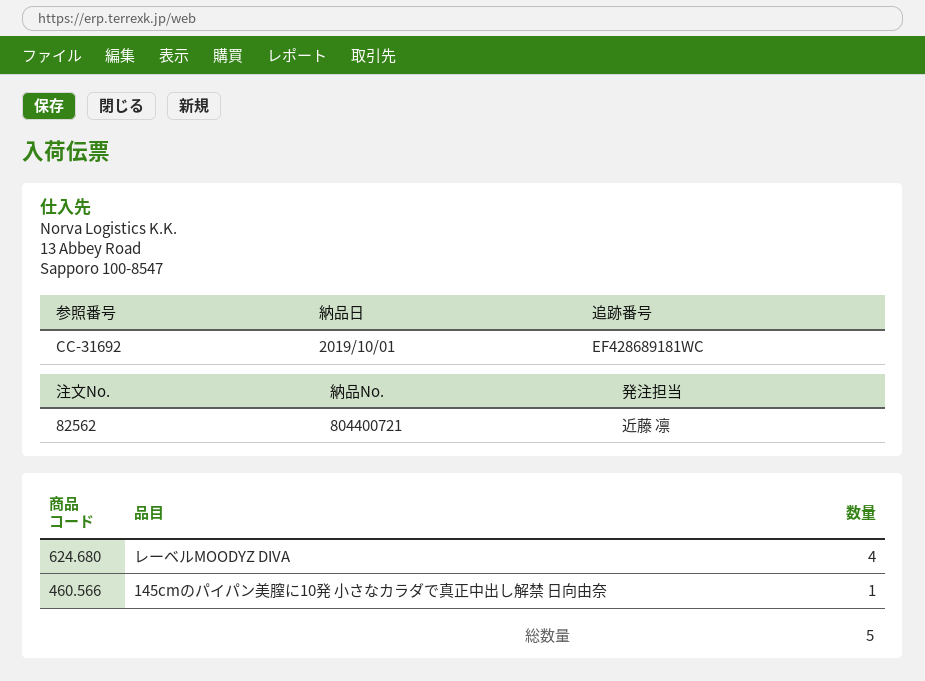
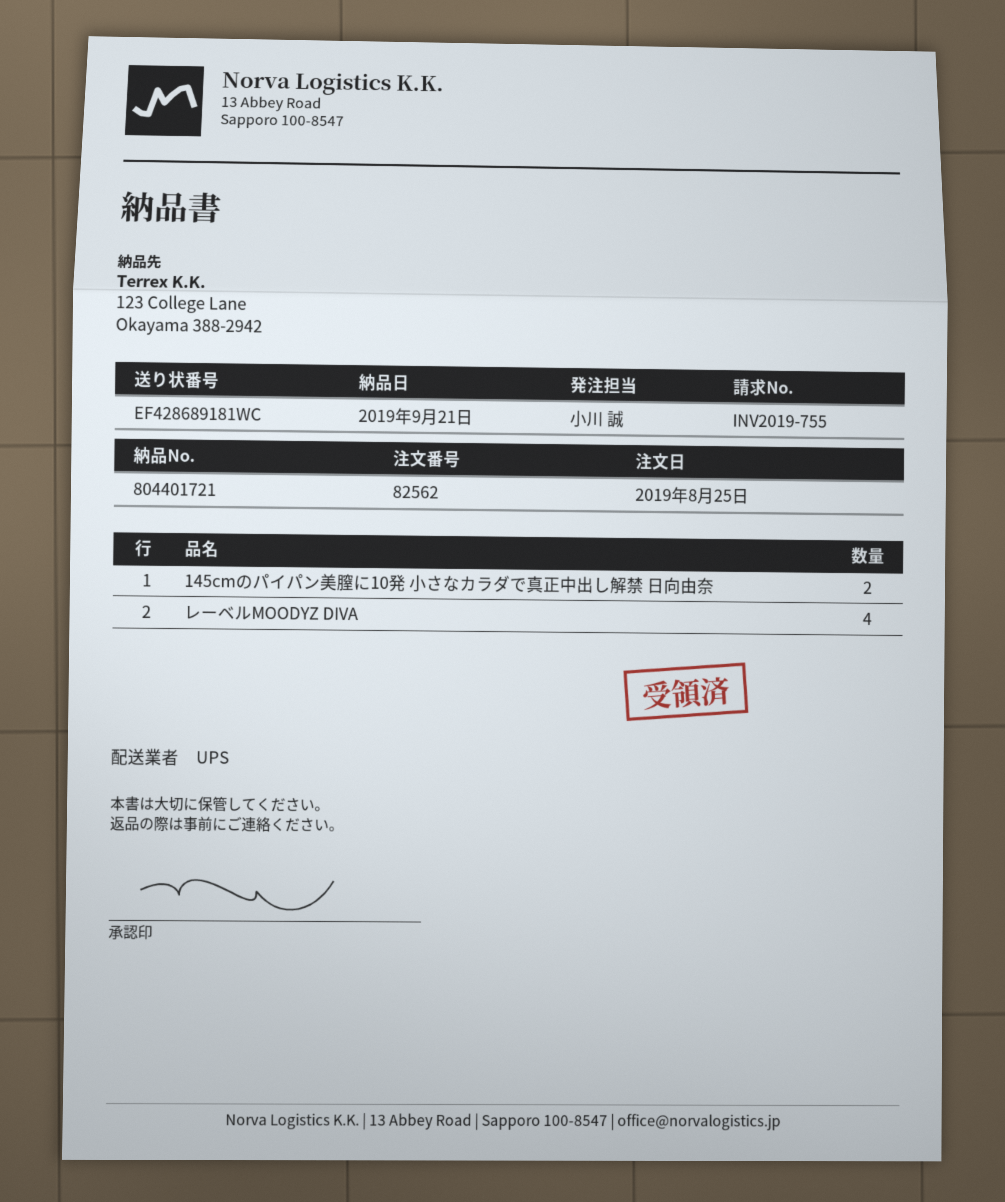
delivery note number: 804400721 -> 804401721
delivery date: 2019-10-01 -> 2019-09-21
ordered by: 近藤 凛 -> 小川 誠
145cmのパイパン美膣に10発 小さなカラダで真正中出し解禁 日向由奈: 1 -> 2

